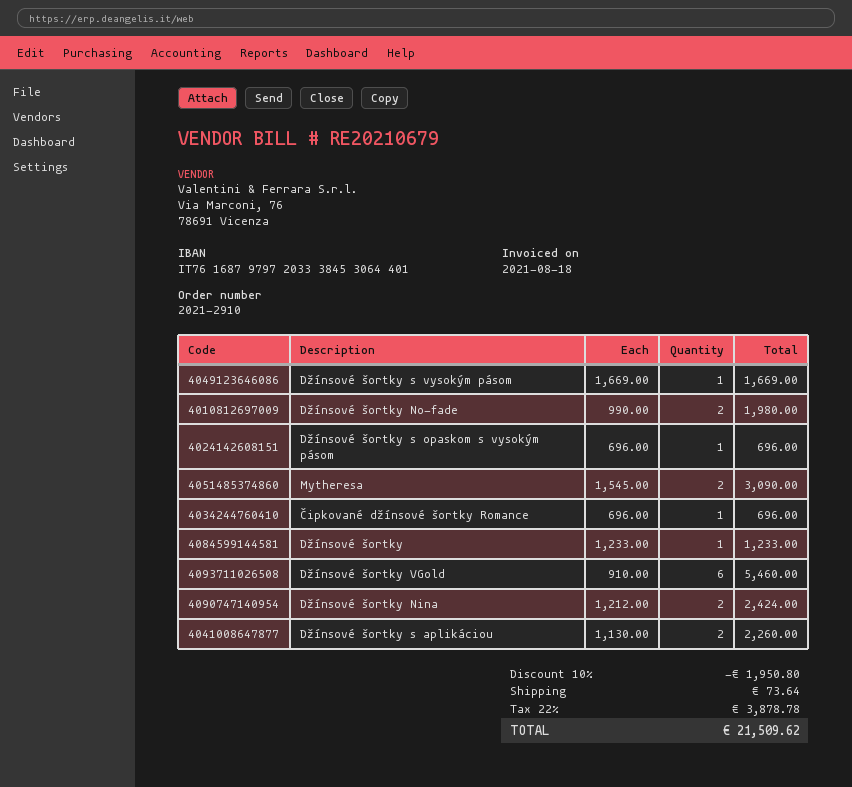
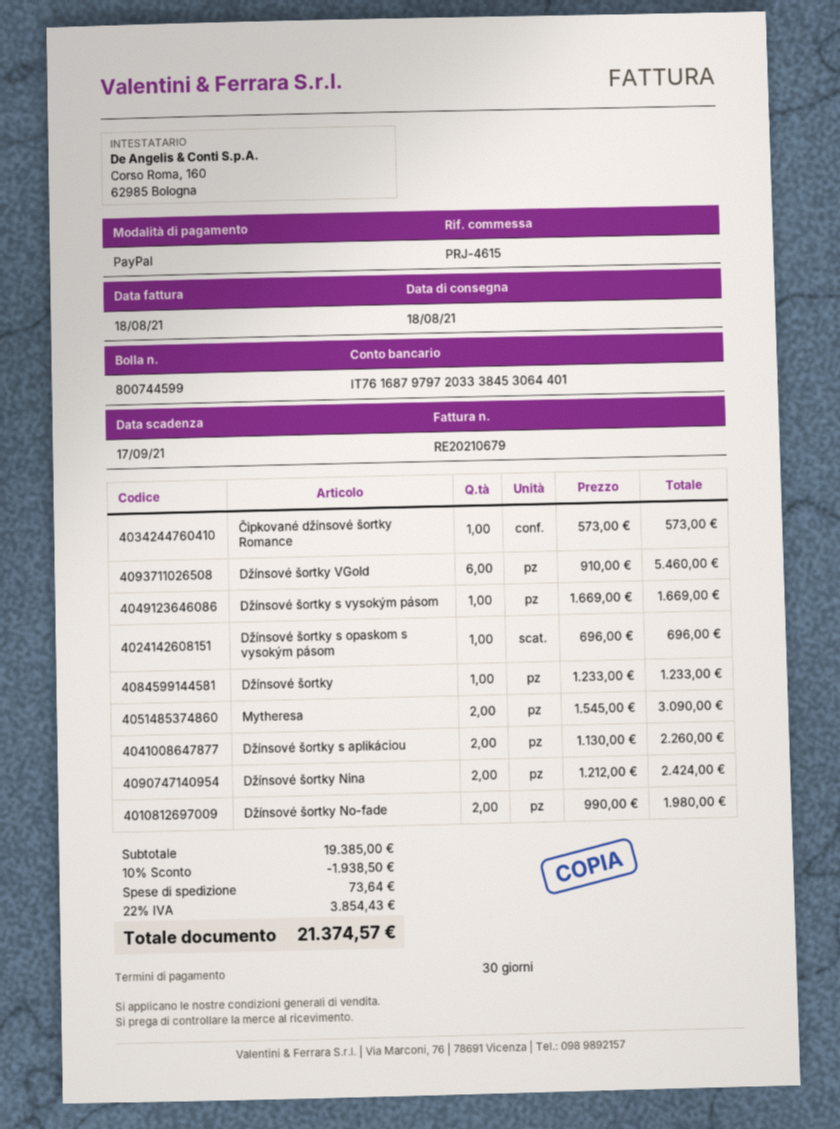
Čipkované džínsové šortky Romance: 1 x 696.00 = 696.00 -> 1 x 573.00 = 573.00
discount: 10% = 1950.80 -> 10% = 1938.50
tax: 22% = 3878.78 -> 22% = 3854.43
total: 21509.62 -> 21374.57

